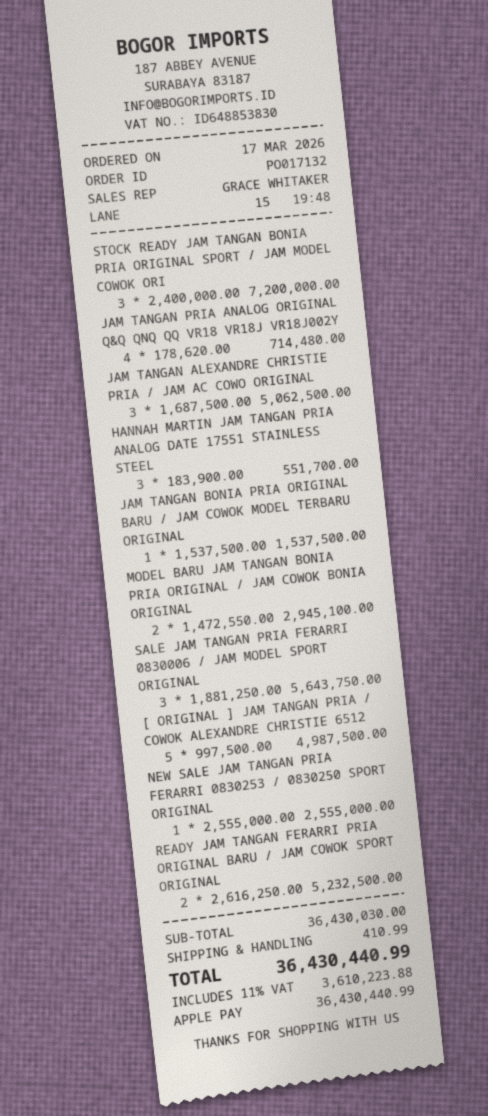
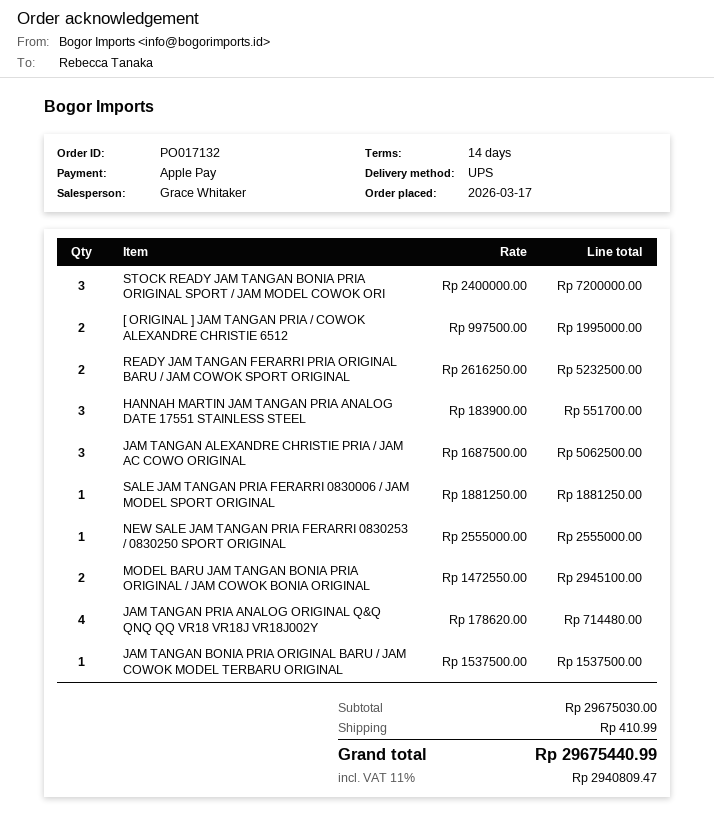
SALE JAM TANGAN PRIA FERARRI 0830006 / JAM MODEL SPORT ORIGINAL: 3 x 1881250.00 = 5643750.00 -> 1 x 1881250.00 = 1881250.00
[ ORIGINAL ] JAM TANGAN PRIA / COWOK ALEXANDRE CHRISTIE 6512: 5 x 997500.00 = 4987500.00 -> 2 x 997500.00 = 1995000.00
subtotal: 36430030.00 -> 29675030.00
tax: 11% = 3610223.88 -> 11% = 2940809.47
total: 36430440.99 -> 29675440.99

